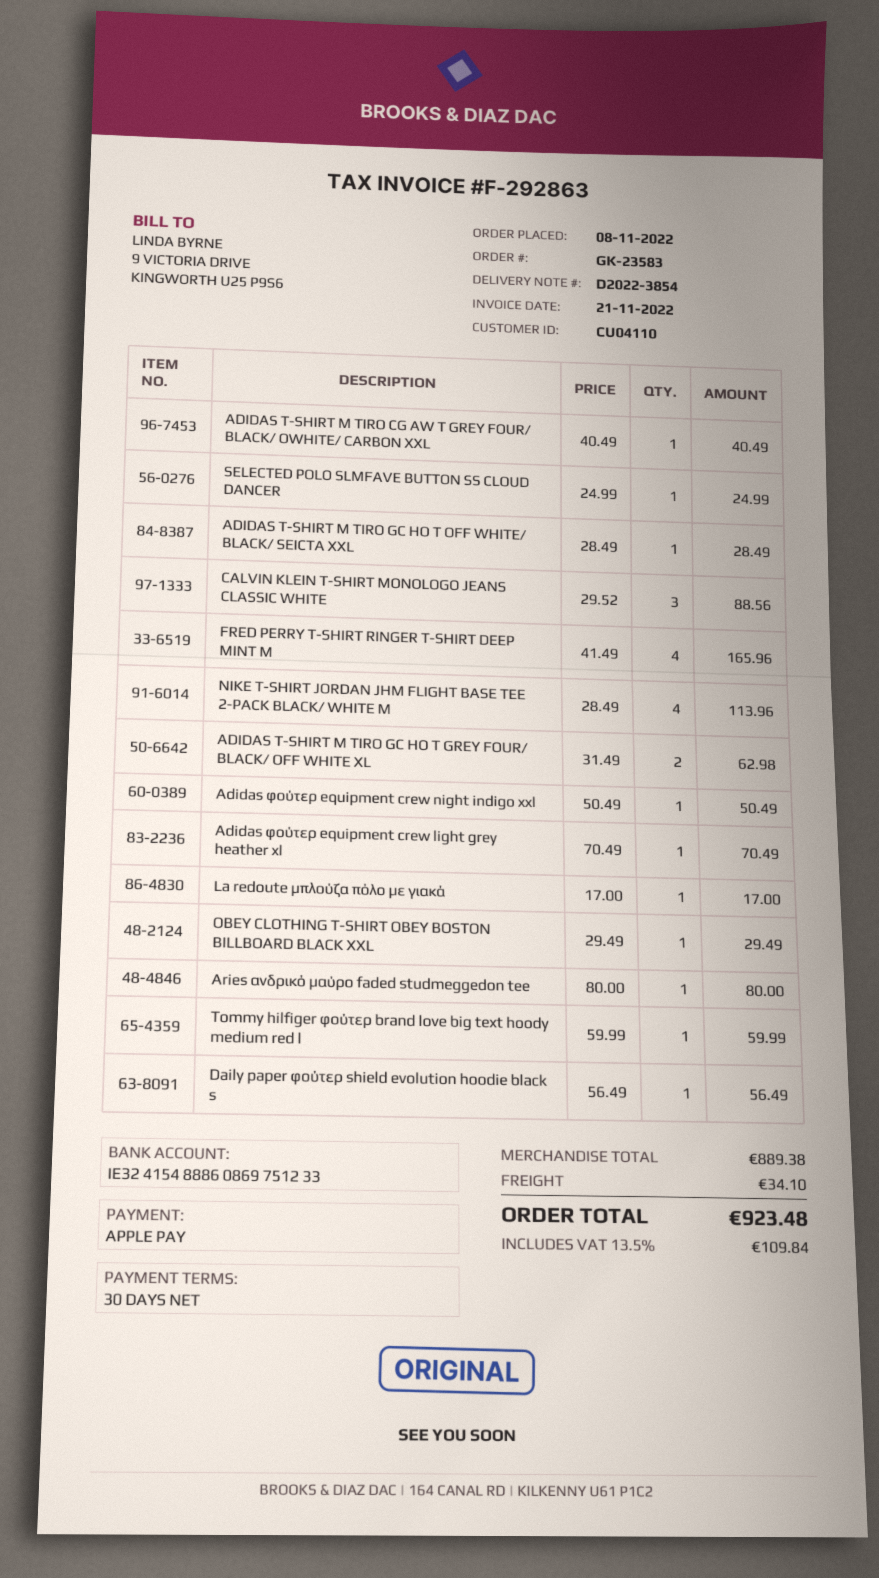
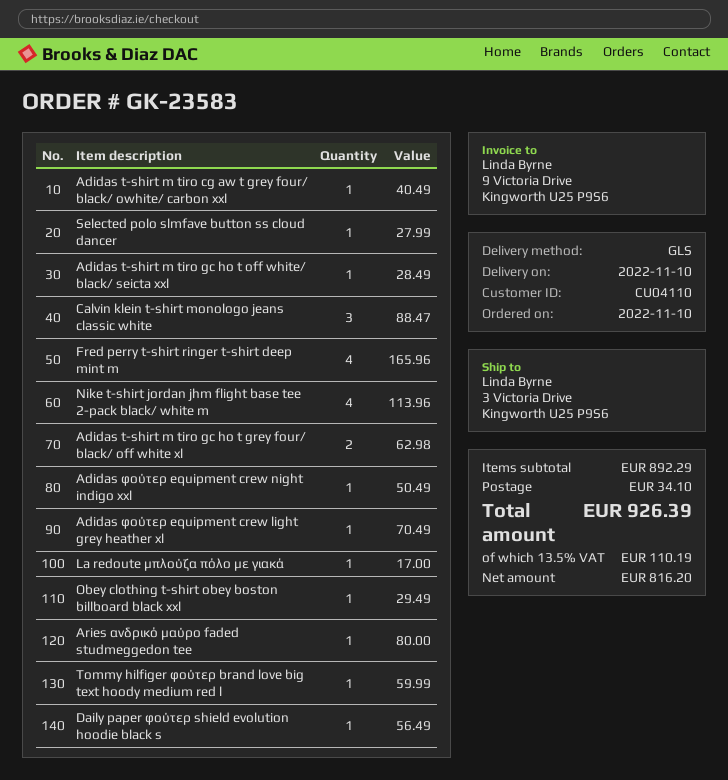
order date: 2022-11-08 -> 2022-11-10
SELECTED POLO SLMFAVE BUTTON SS CLOUD DANCER: 1 for 24.99 -> 1 for 27.99
CALVIN KLEIN T-SHIRT MONOLOGO JEANS CLASSIC WHITE: 3 for 88.56 -> 3 for 88.47
subtotal: 889.38 -> 892.29
tax: 13.5% = 109.84 -> 13.5% = 110.19
total: 923.48 -> 926.39

